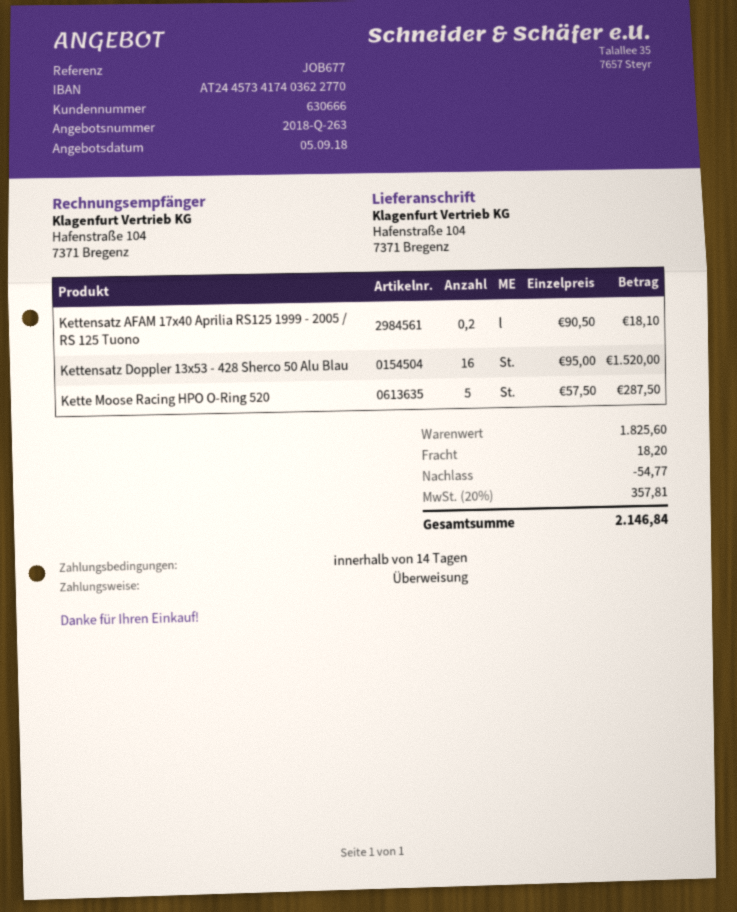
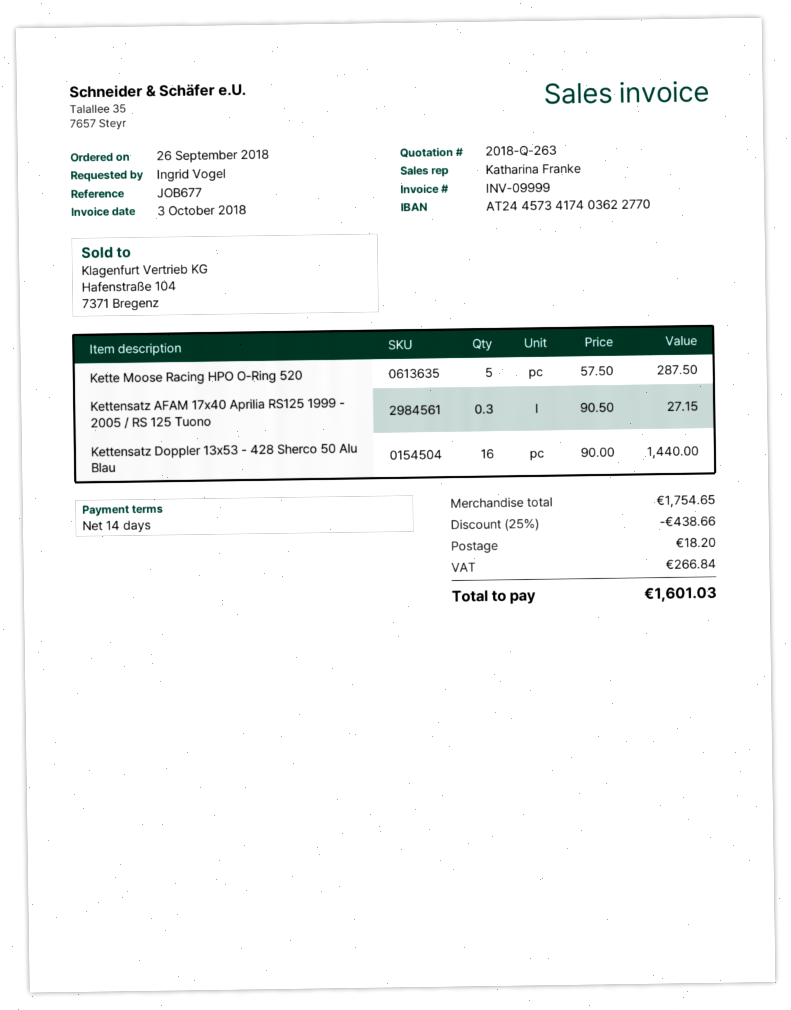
Kettensatz AFAM 17x40 Aprilia RS125 1999 - 2005 / RS 125 Tuono: 0.2 x 90.50 = 18.10 -> 0.3 x 90.50 = 27.15
Kettensatz Doppler 13x53 - 428 Sherco 50 Alu Blau: 16 x 95.00 = 1520.00 -> 16 x 90.00 = 1440.00
subtotal: 1825.60 -> 1754.65
discount: 54.77 -> 438.66
tax: 357.81 -> 266.84
total: 2146.84 -> 1601.03

